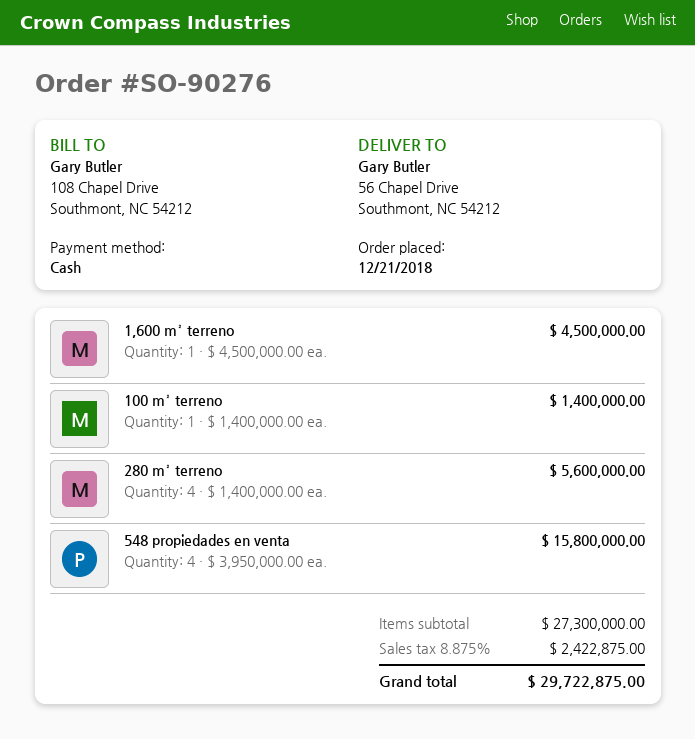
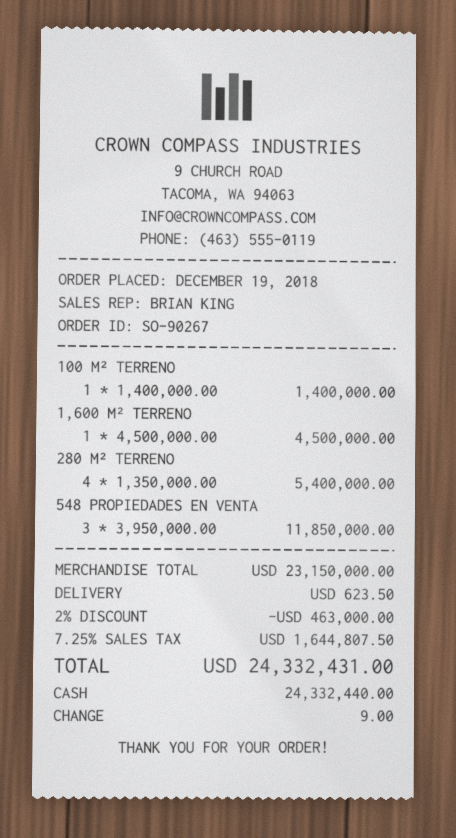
order number: SO-90276 -> SO-90267
order date: 2018-12-21 -> 2018-12-19
280 m² terreno: 4 x 1400000.00 = 5600000.00 -> 4 x 1350000.00 = 5400000.00
548 propiedades en venta: 4 x 3950000.00 = 15800000.00 -> 3 x 3950000.00 = 11850000.00
subtotal: 27300000.00 -> 23150000.00
discount: none -> 2% = 463000.00
shipping: none -> 623.50
tax: 8.875% = 2422875.00 -> 7.25% = 1644807.50
total: 29722875.00 -> 24332431.00

